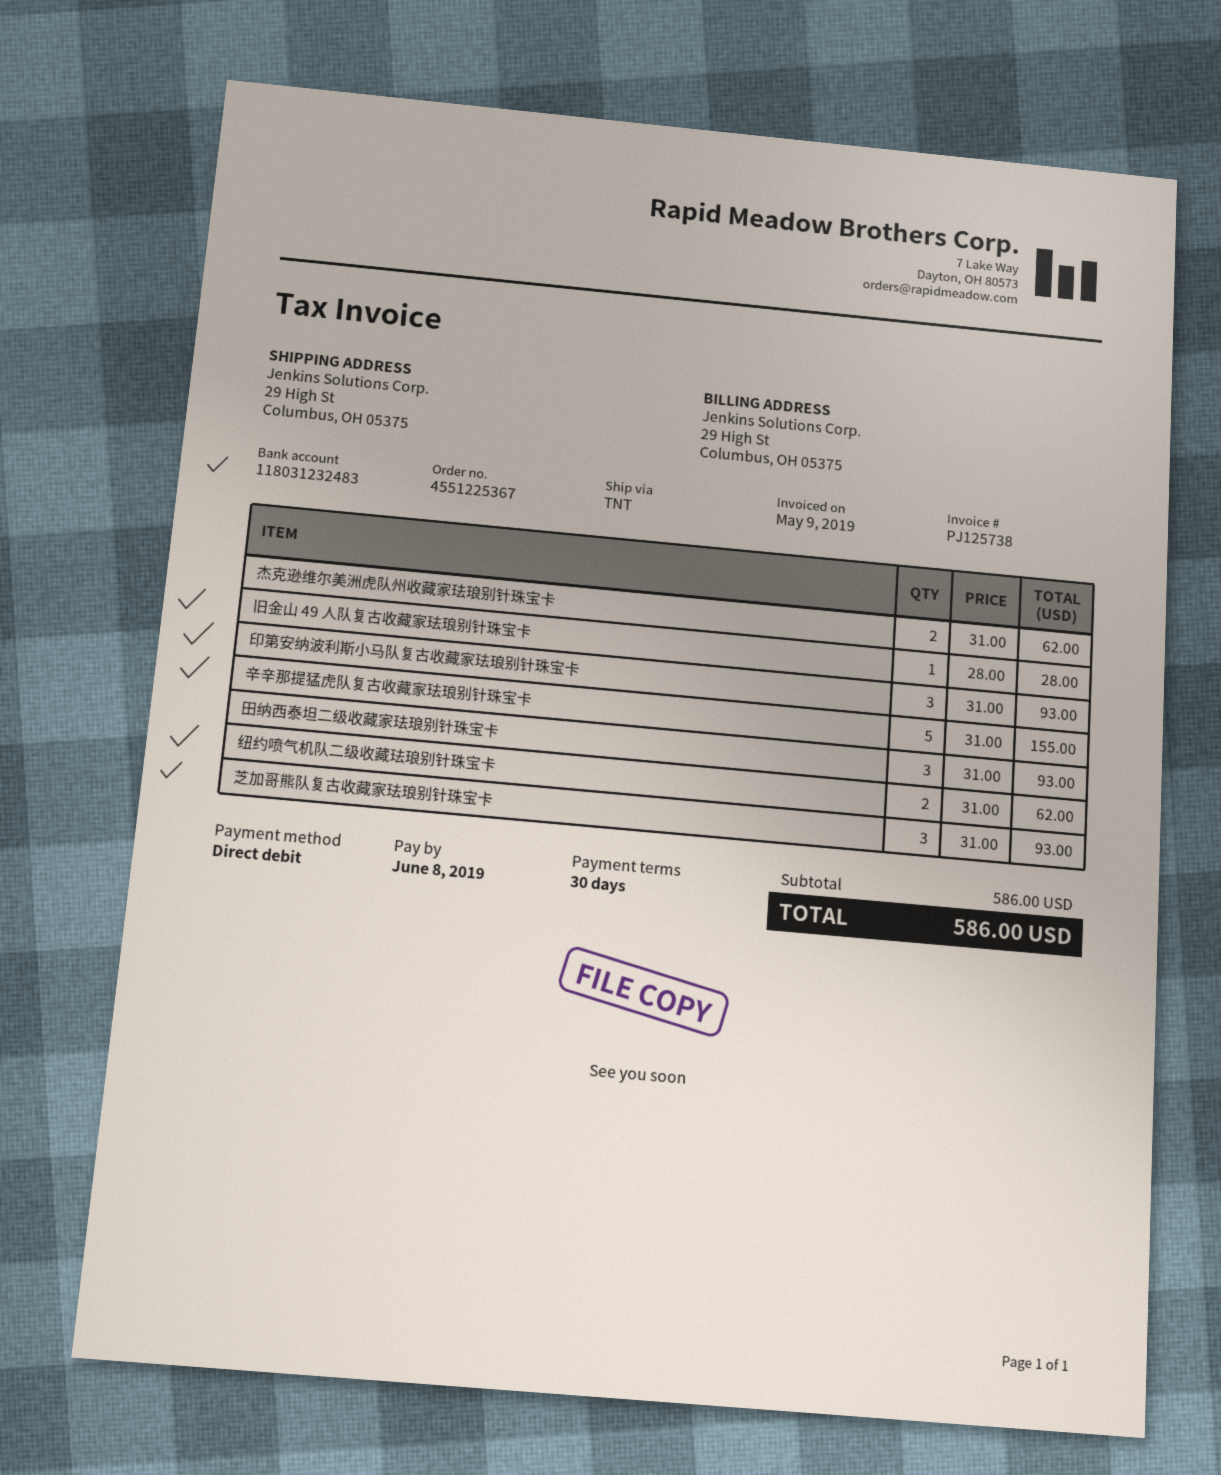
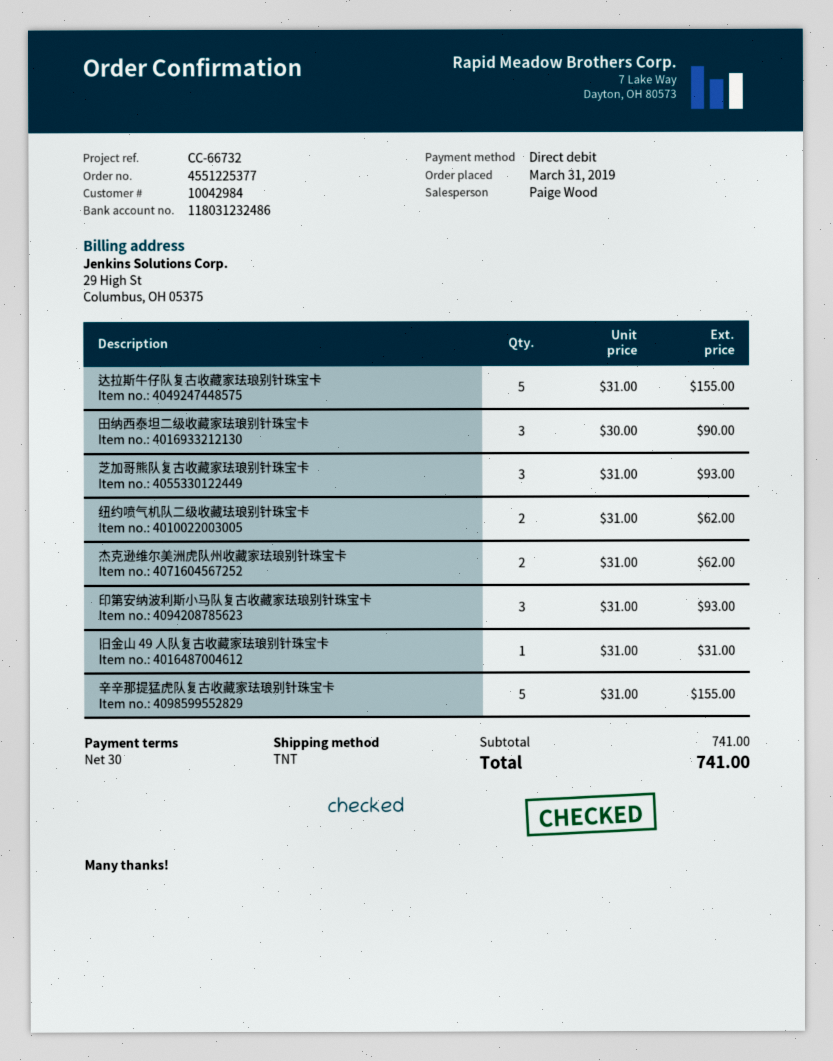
order number: 4551225367 -> 4551225377
bank account: 118031232483 -> 118031232486
旧金山 49 人队复古收藏家珐琅别针珠宝卡: 1 x 28.00 = 28.00 -> 1 x 31.00 = 31.00
田纳西泰坦二级收藏家珐琅别针珠宝卡: 3 x 31.00 = 93.00 -> 3 x 30.00 = 90.00
达拉斯牛仔队复古收藏家珐琅别针珠宝卡: none -> 5 x 31.00 = 155.00
subtotal: 586.00 -> 741.00
total: 586.00 -> 741.00

